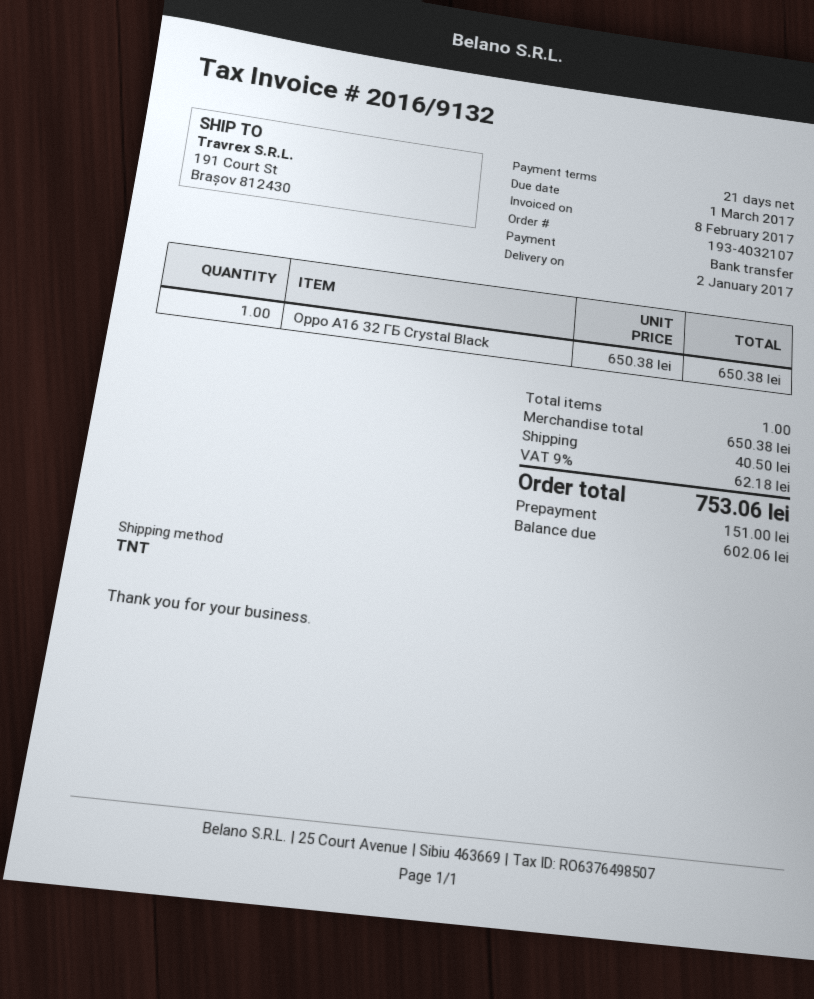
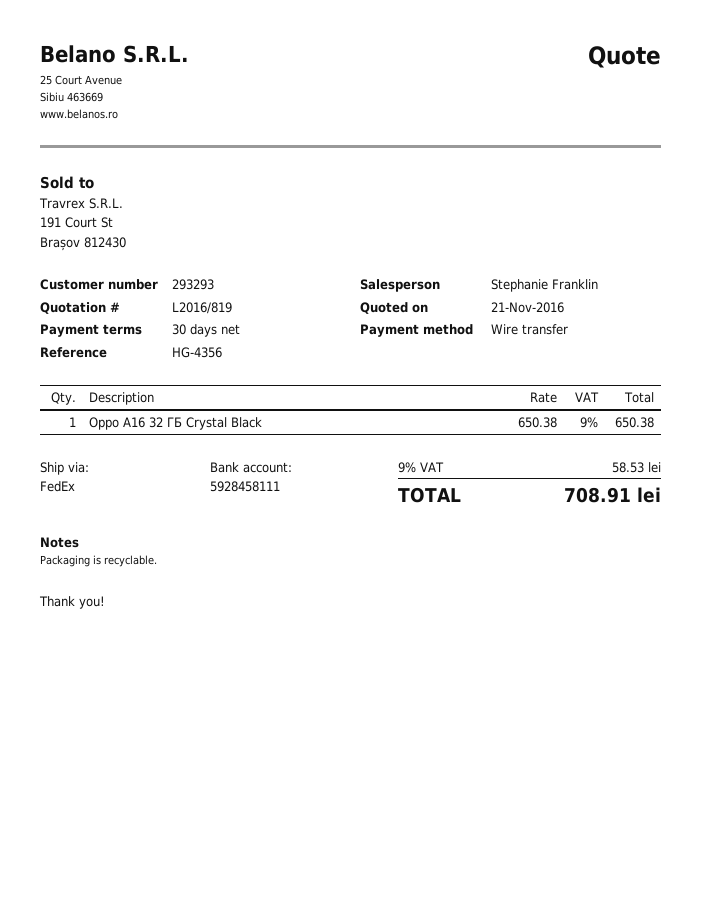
payment terms: 21 days -> 30 days
shipping method: TNT -> FedEx
shipping: 40.50 -> none
tax: 9% = 62.18 -> 9% = 58.53
total: 753.06 -> 708.91

